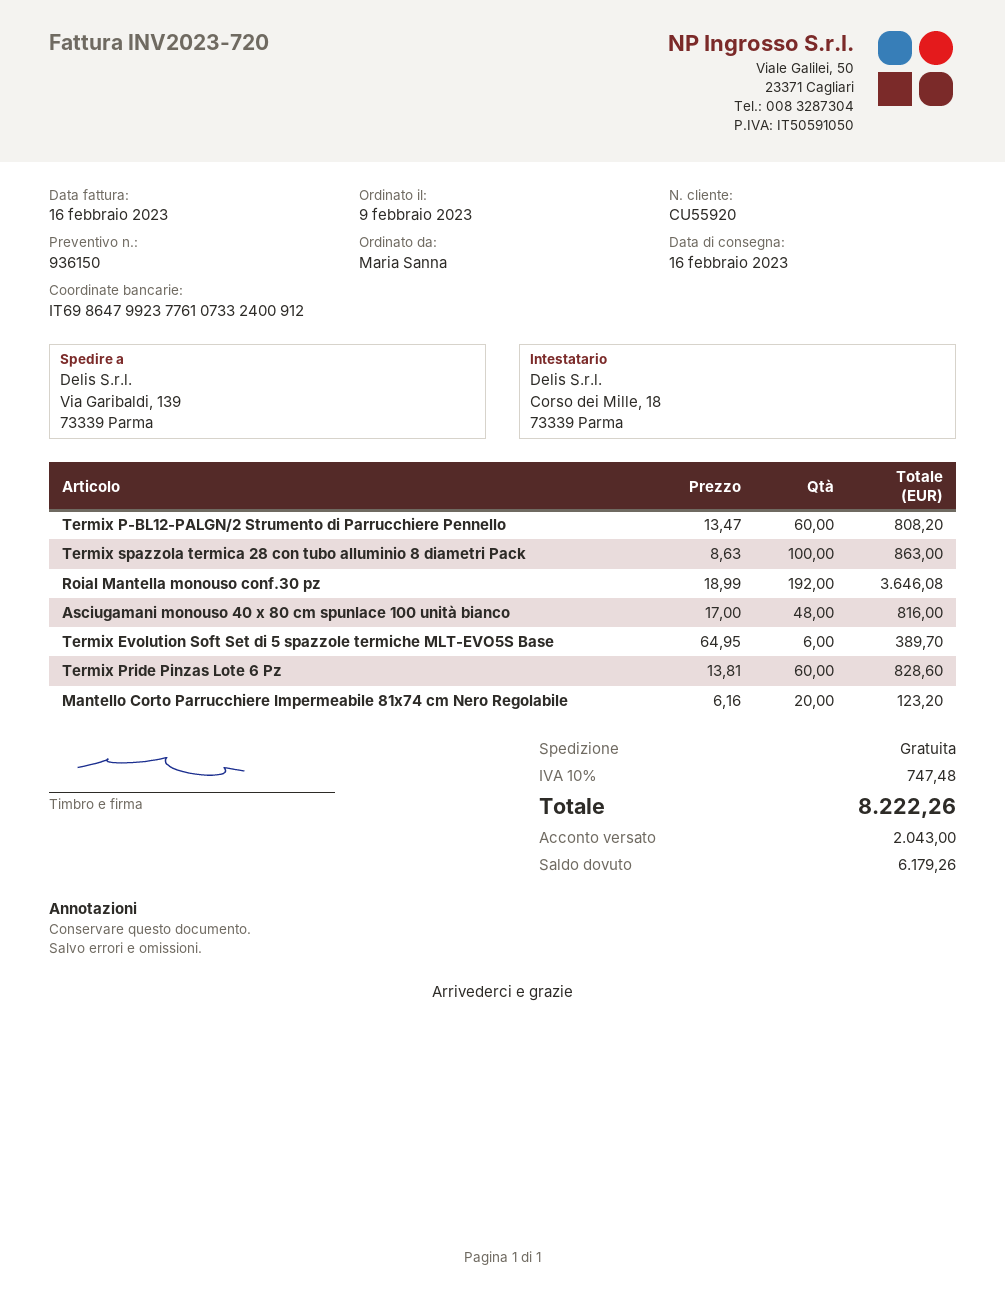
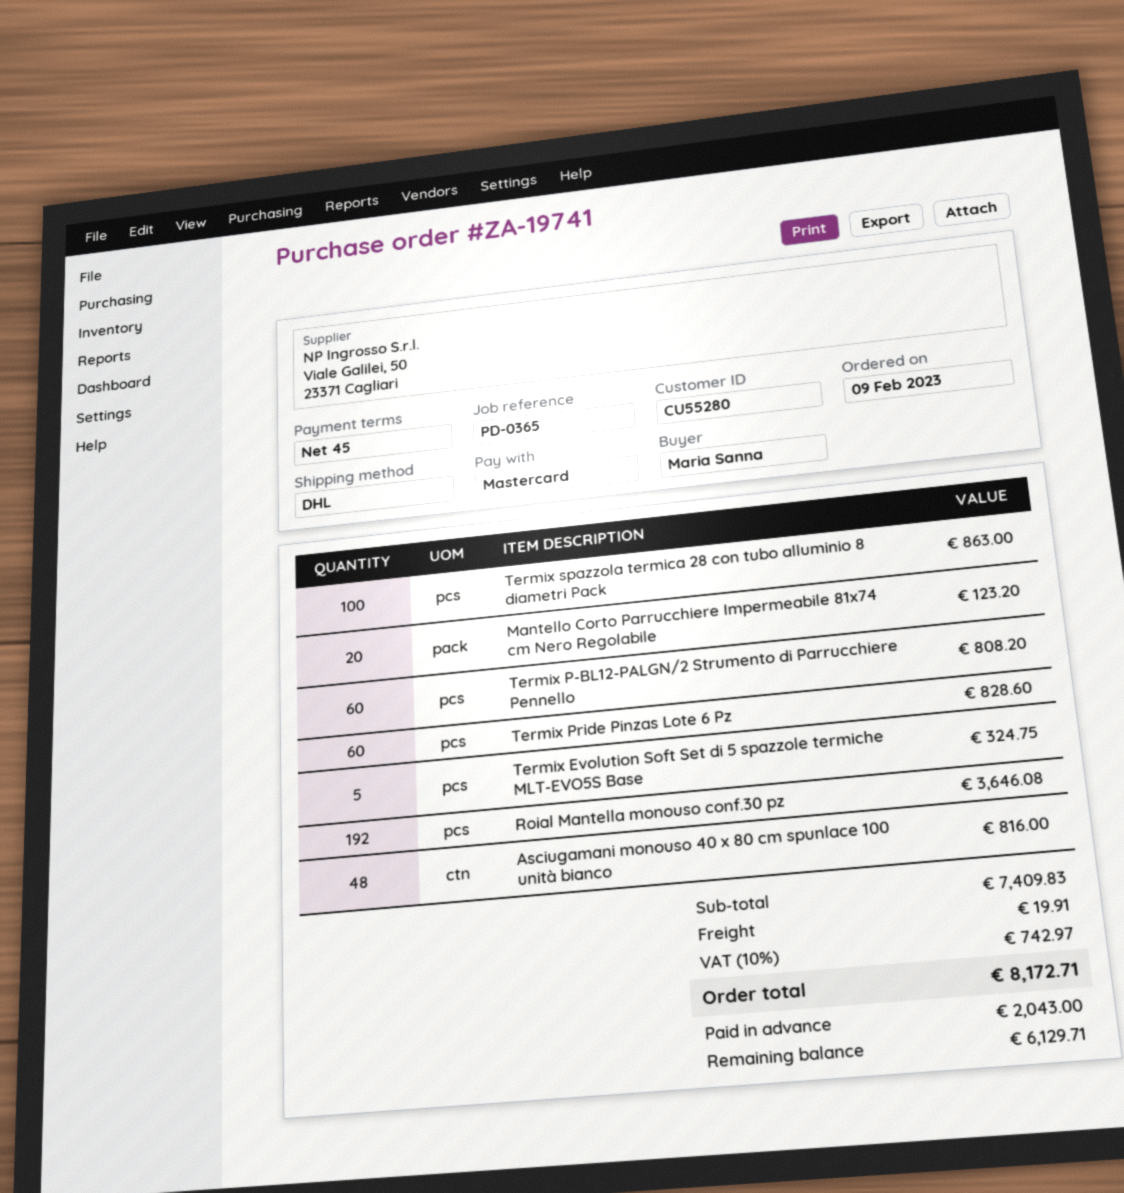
customer number: CU55920 -> CU55280
Termix Evolution Soft Set di 5 spazzole termiche MLT-EVO5S Base: 6 for 389.70 -> 5 for 324.75
shipping: 0.00 -> 19.91
tax: 10% = 747.48 -> 10% = 742.97
total: 8222.26 -> 8172.71
balance: 6179.26 -> 6129.71

